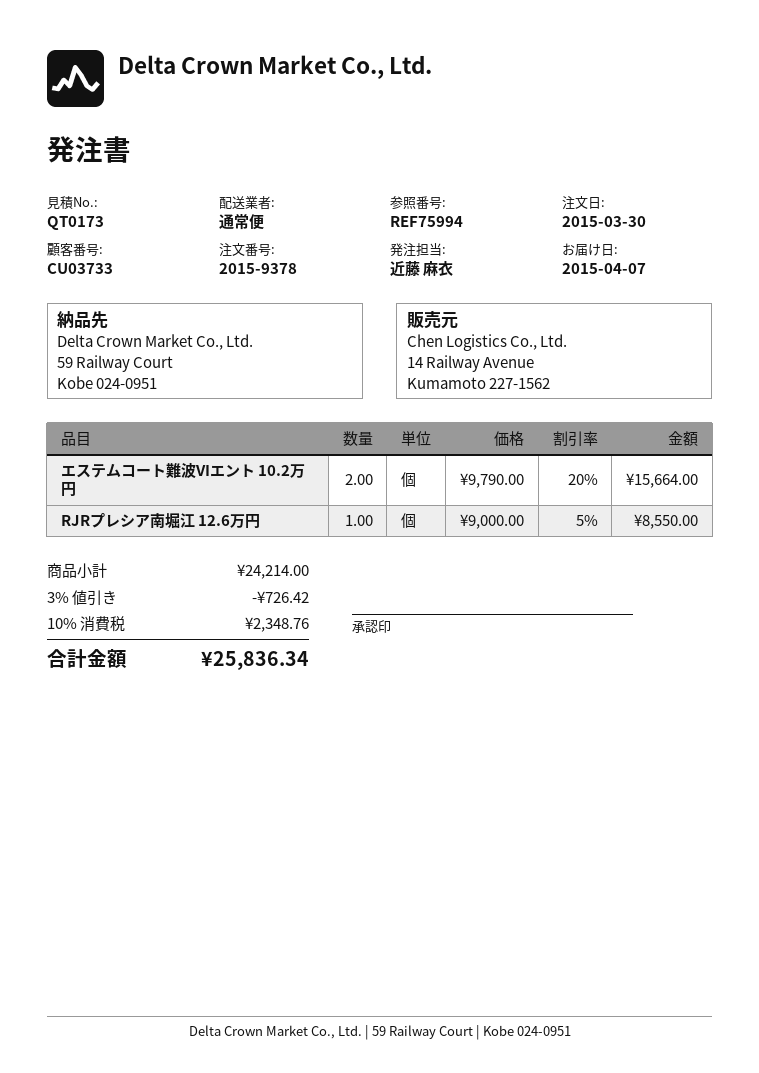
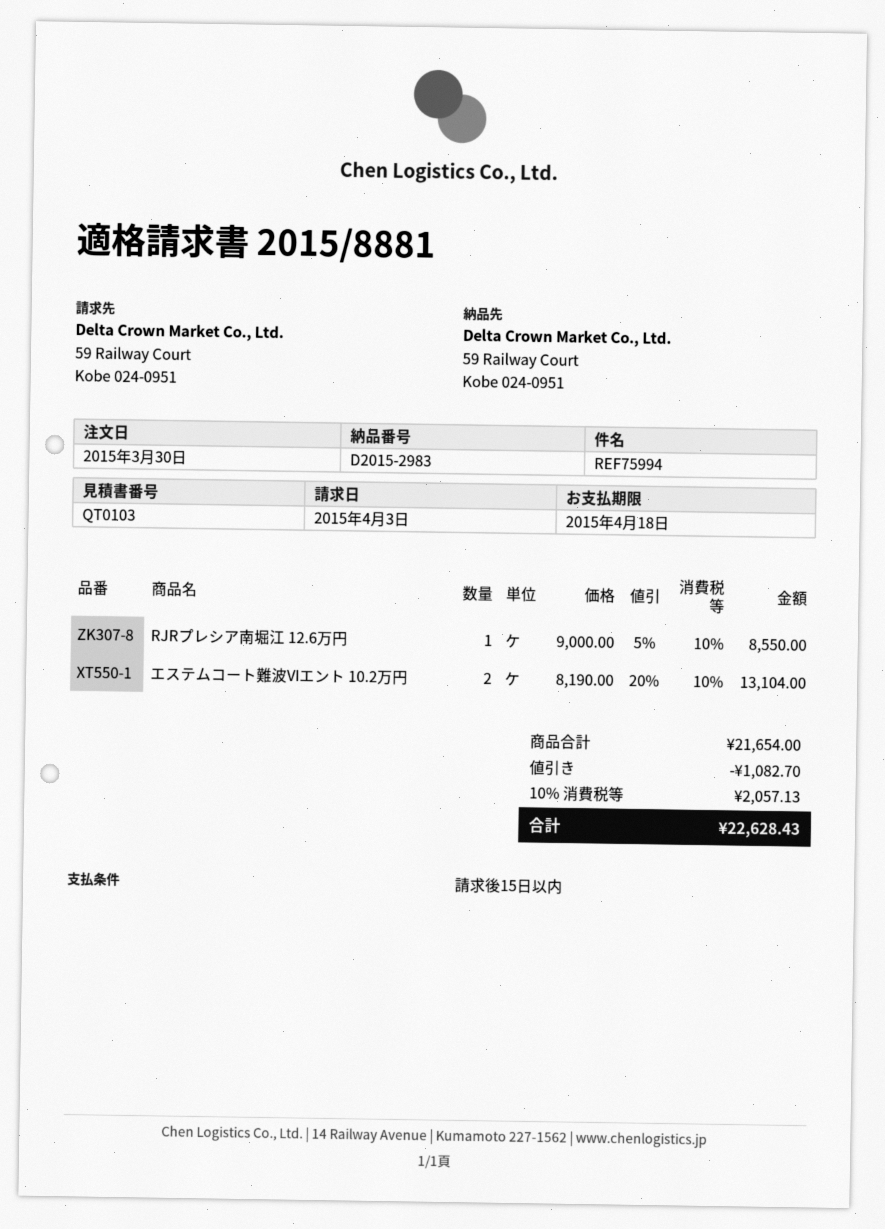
quote number: QT0173 -> QT0103
エステムコート難波VIエント 10.2万円: 2 x 9790.00 - 20% = 15664.00 -> 2 x 8190.00 - 20% = 13104.00
subtotal: 24214.00 -> 21654.00
discount: 726.42 -> 1082.70
tax: 10% = 2348.76 -> 10% = 2057.13
total: 25836.34 -> 22628.43

